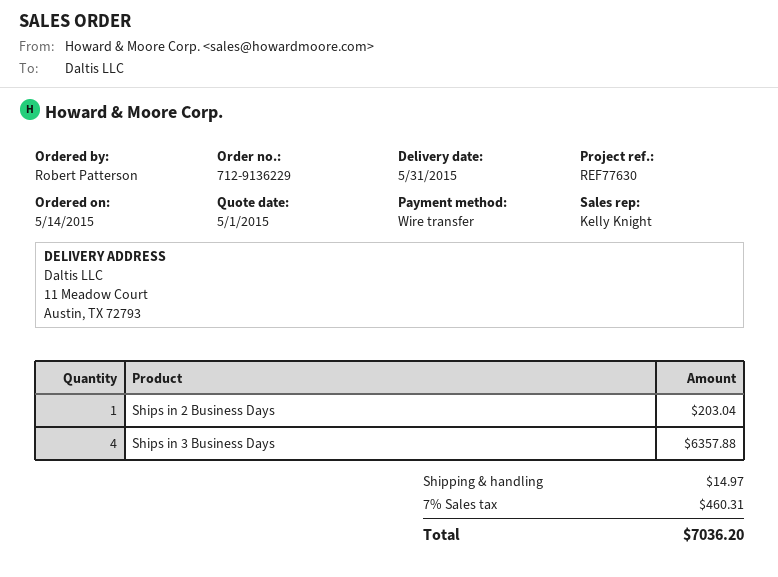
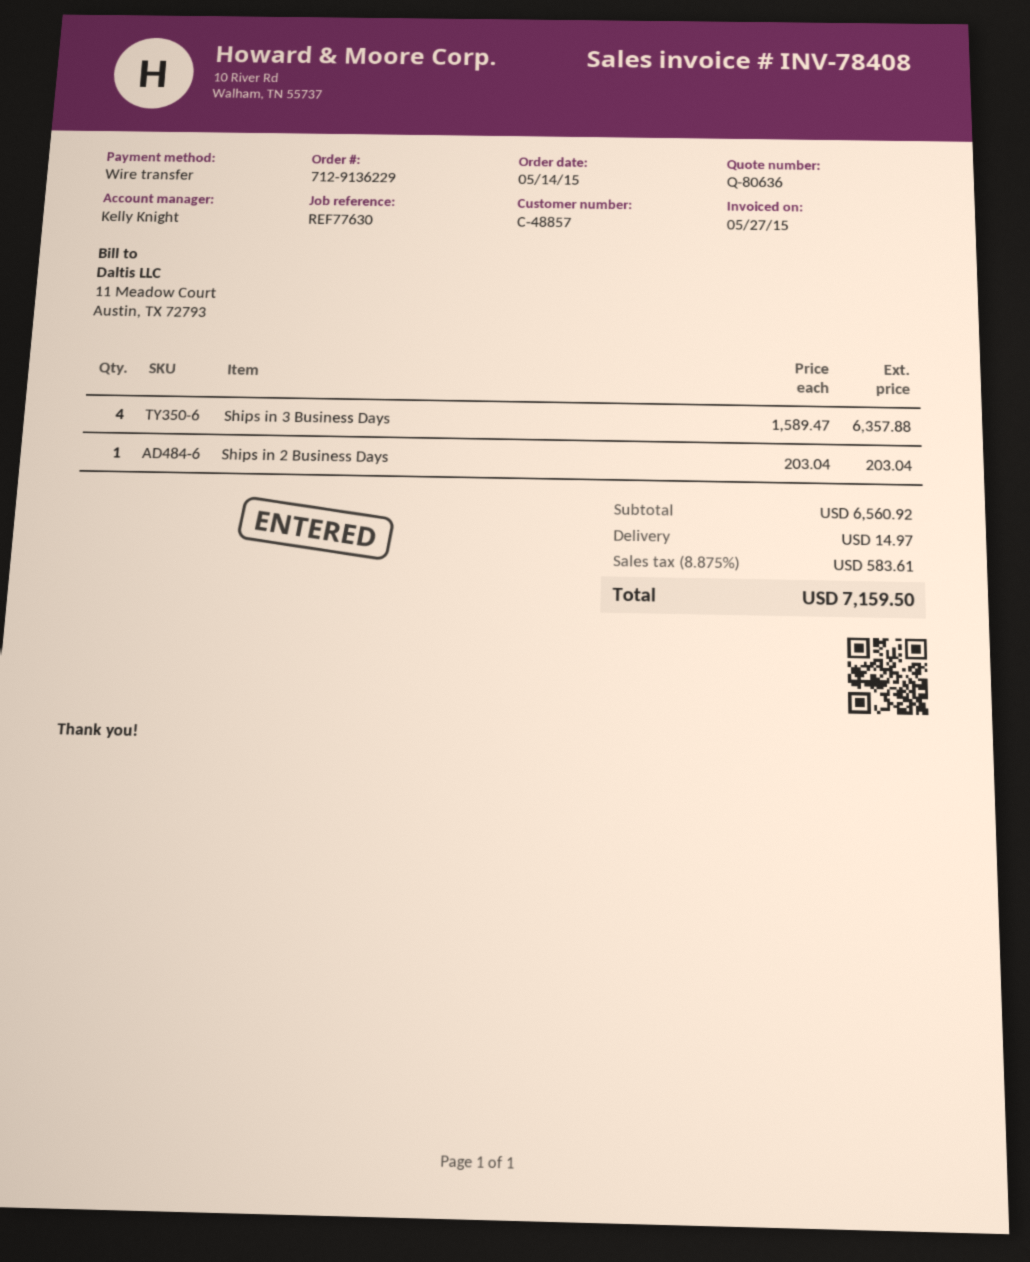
tax: 7% = 460.31 -> 8.875% = 583.61
total: 7036.20 -> 7159.50

